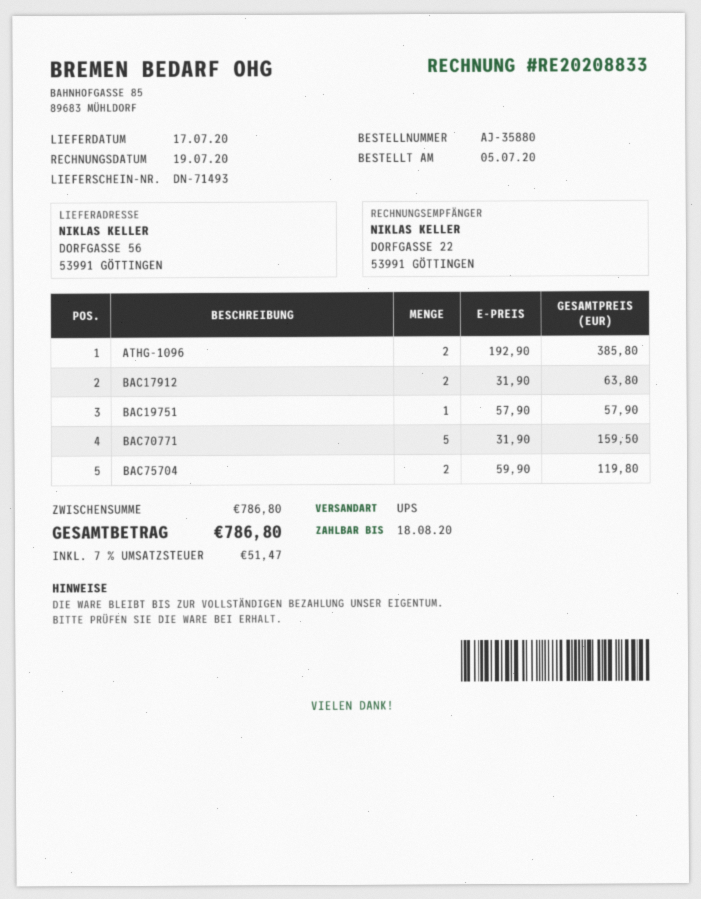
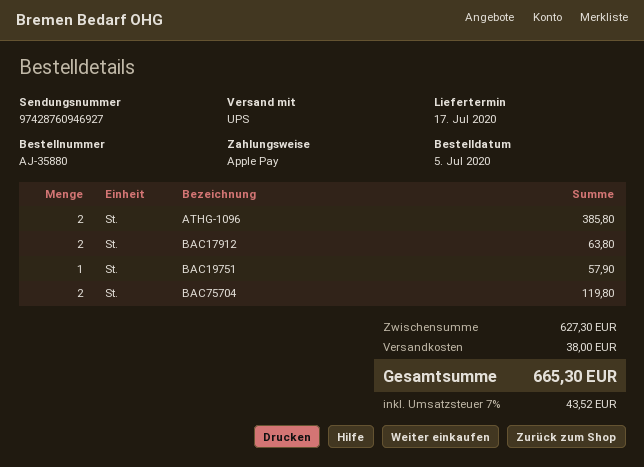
BAC70771: 5 for 159.50 -> none
subtotal: 786.80 -> 627.30
shipping: none -> 38.00
tax: 7% = 51.47 -> 7% = 43.52
total: 786.80 -> 665.30

